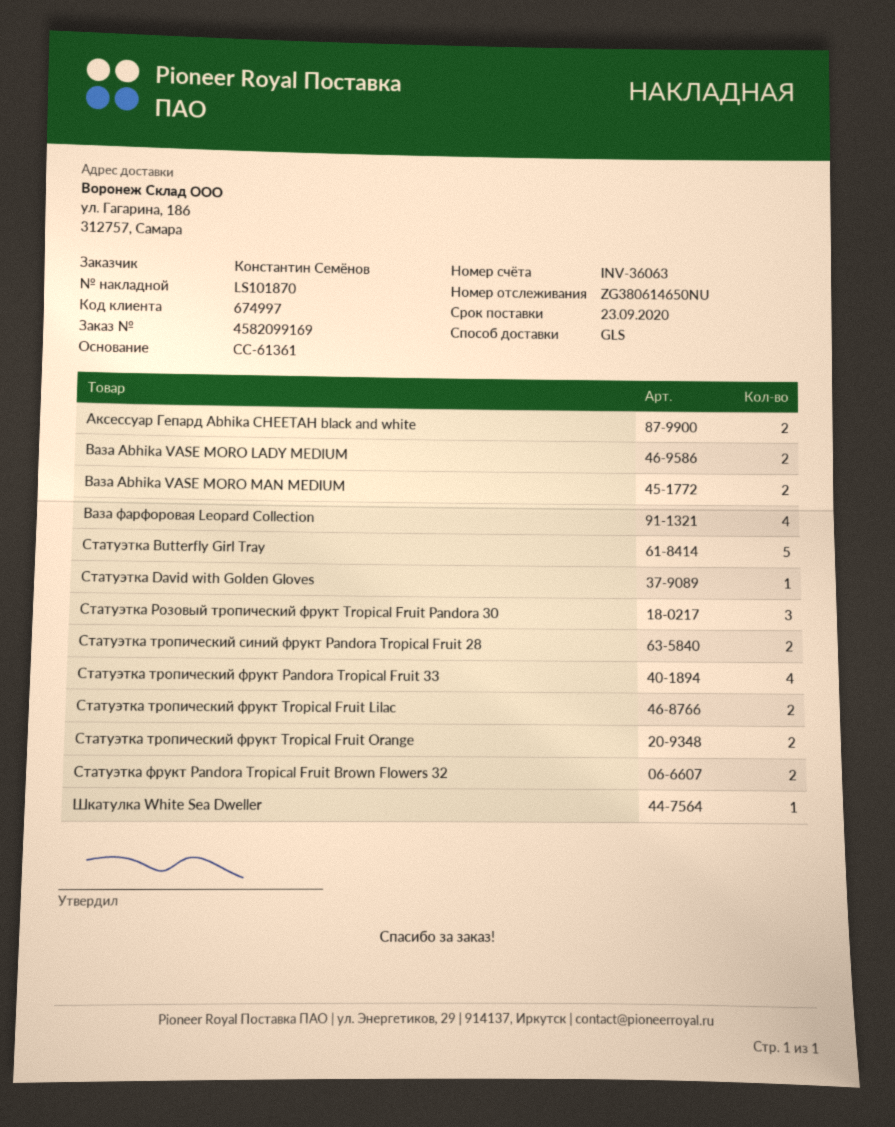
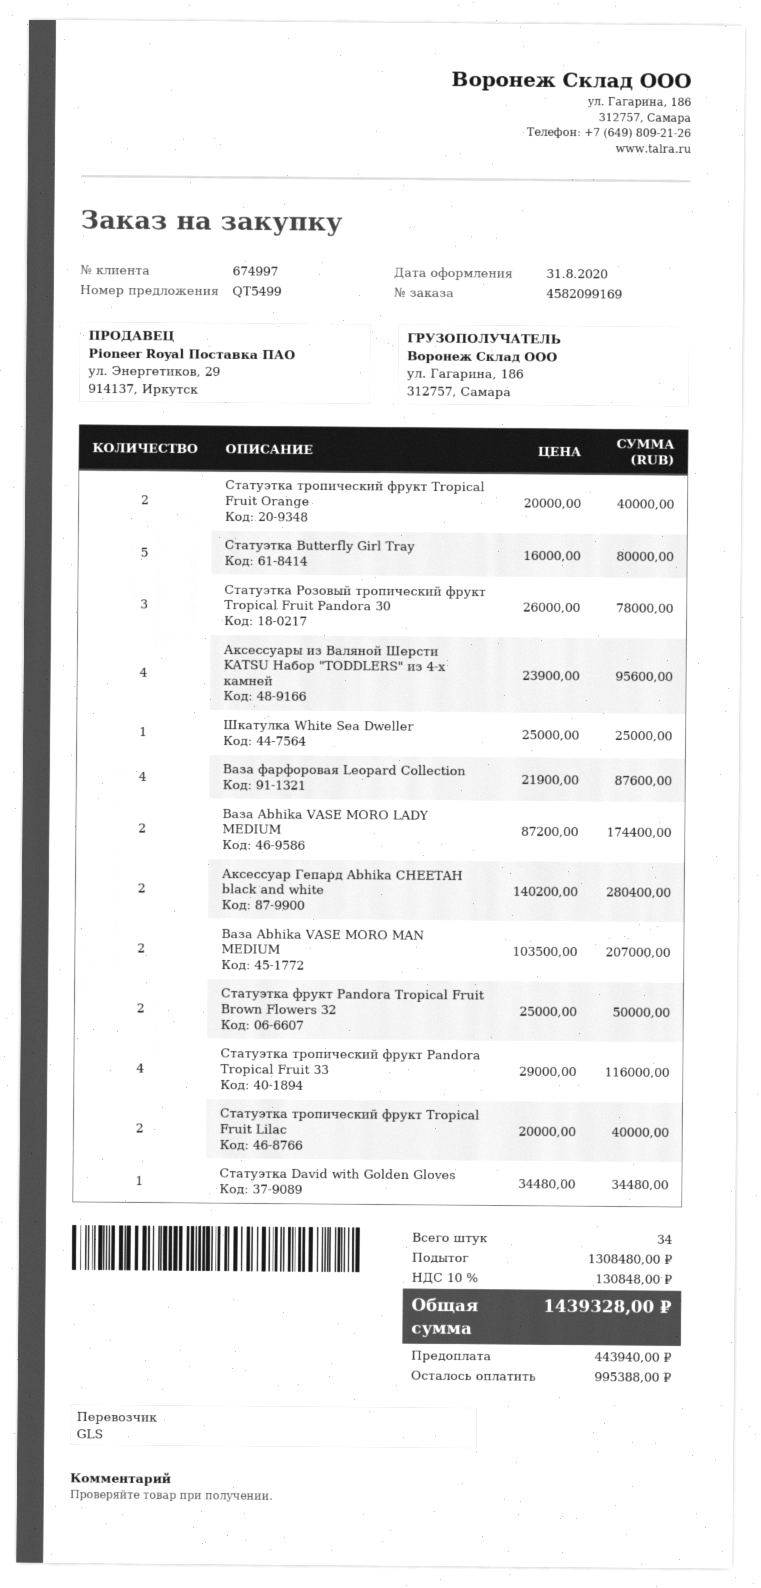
Статуэтка тропический синий фрукт Pandora Tropical Fruit 28: 2 -> none
Аксессуары из Валяной Шерсти KATSU Набор "TODDLERS" из 4-х камней: none -> 4

